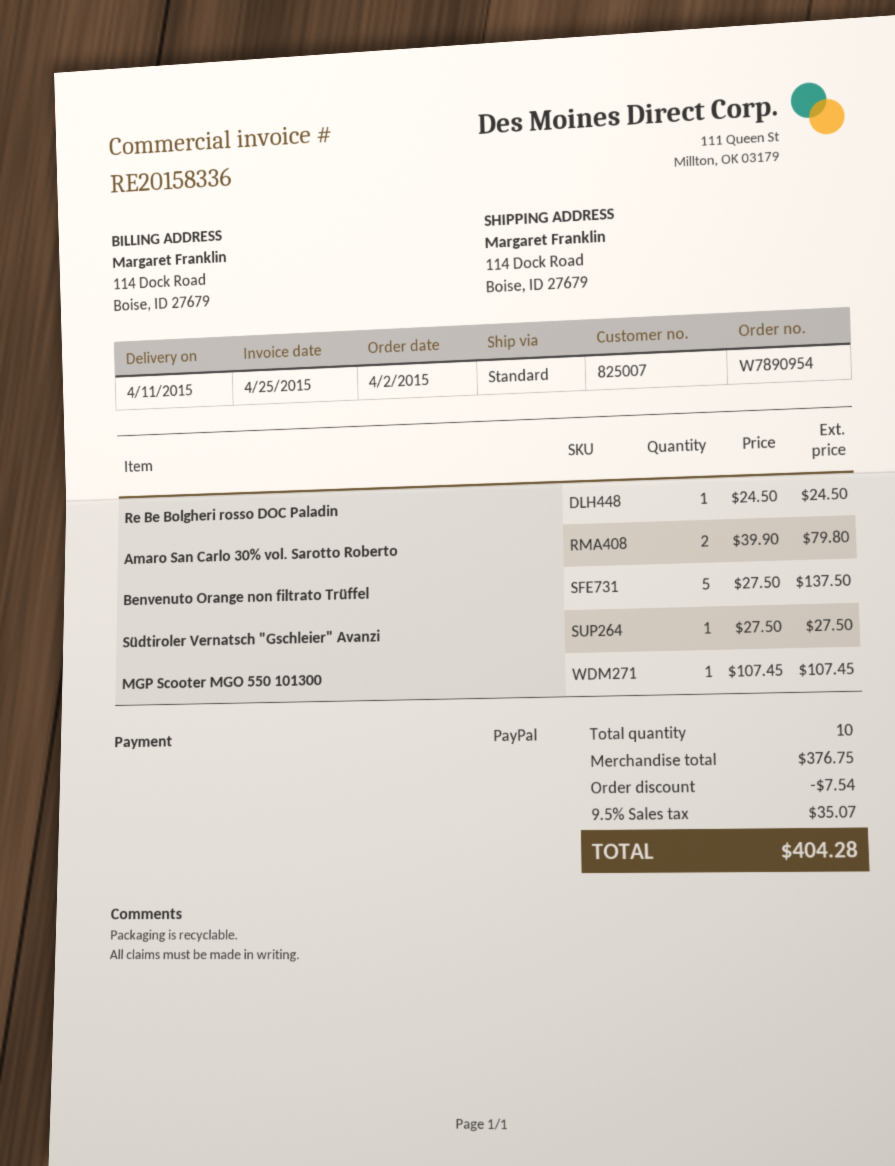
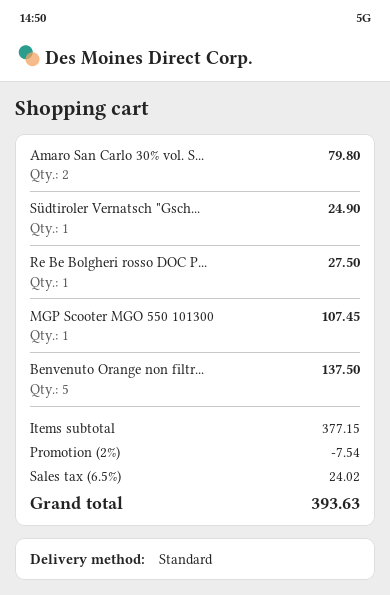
Re Be Bolgheri rosso DOC Paladin: 1 for 24.50 -> 1 for 27.50
Südtiroler Vernatsch "Gschleier" Avanzi: 1 for 27.50 -> 1 for 24.90
subtotal: 376.75 -> 377.15
tax: 9.5% = 35.07 -> 6.5% = 24.02
total: 404.28 -> 393.63

